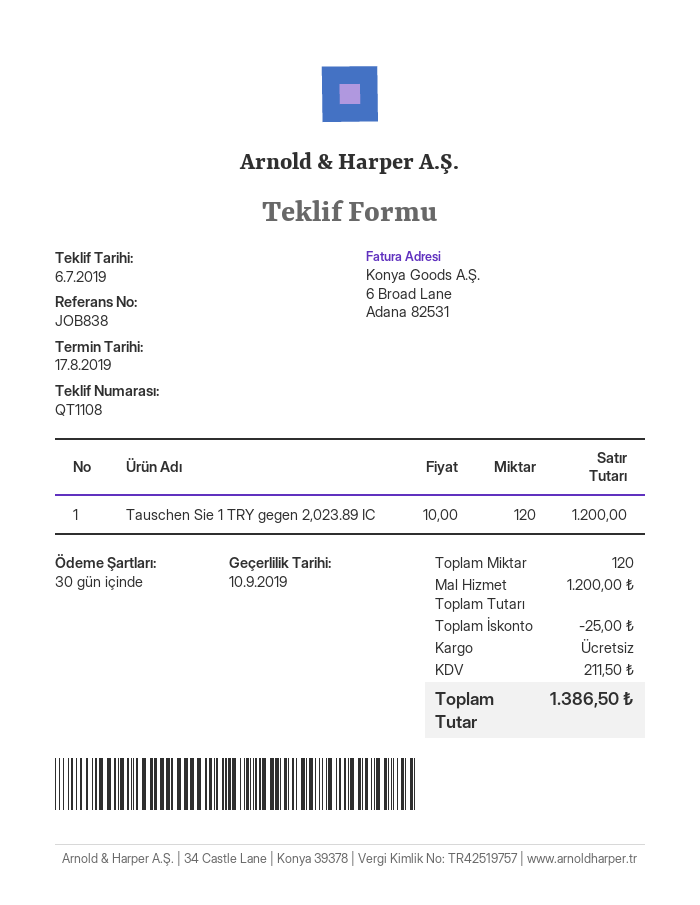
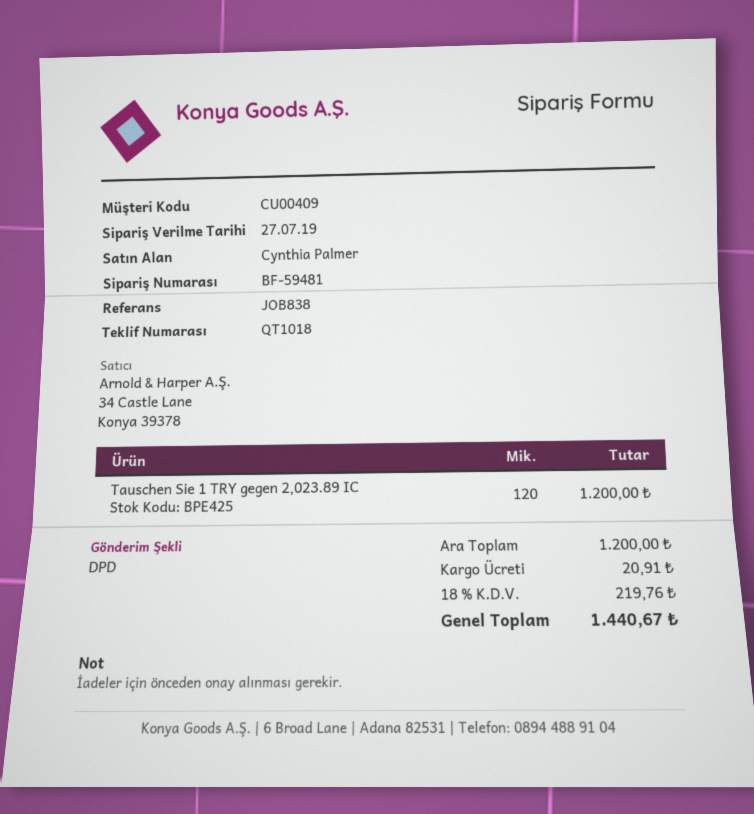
quote number: QT1108 -> QT1018
discount: 25.00 -> none
shipping: 0.00 -> 20.91
tax: 211.50 -> 219.76
total: 1386.50 -> 1440.67

